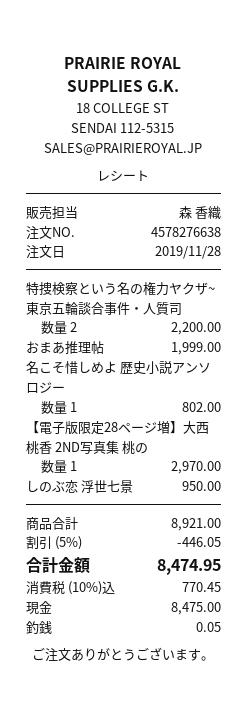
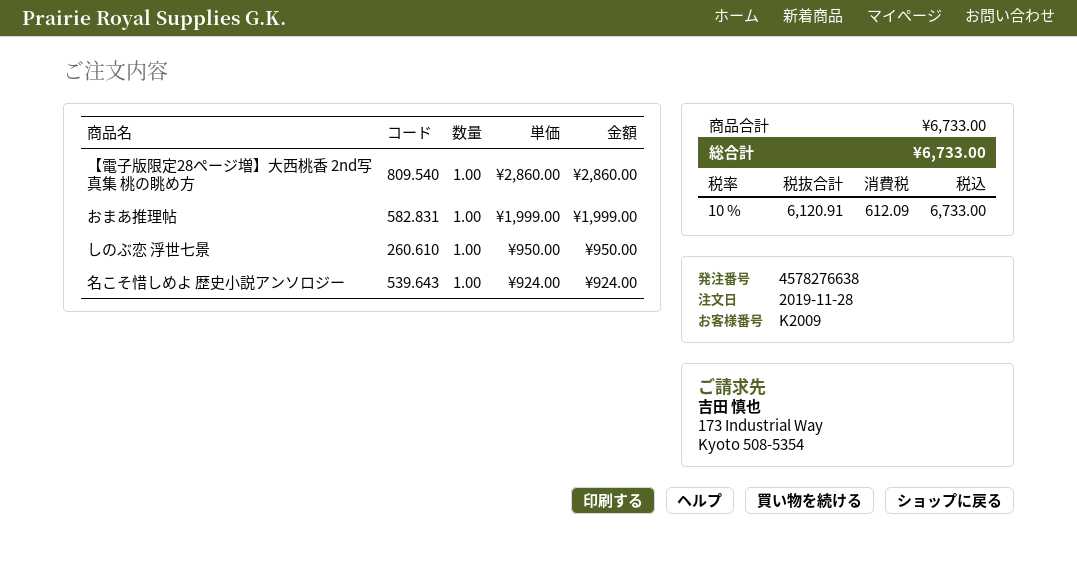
特捜検察という名の権力ヤクザ~東京五輪談合事件・人質司: 2 for 2200.00 -> none
名こそ惜しめよ 歴史小説アンソロジー: 1 for 802.00 -> 1 for 924.00
【電子版限定28ページ増】大西桃香 2ND写真集 桃の: 1 for 2970.00 -> 1 for 2860.00
subtotal: 8921.00 -> 6733.00
discount: 5% = 446.05 -> none
tax: 10% = 770.45 -> 10% = 612.09
total: 8474.95 -> 6733.00

